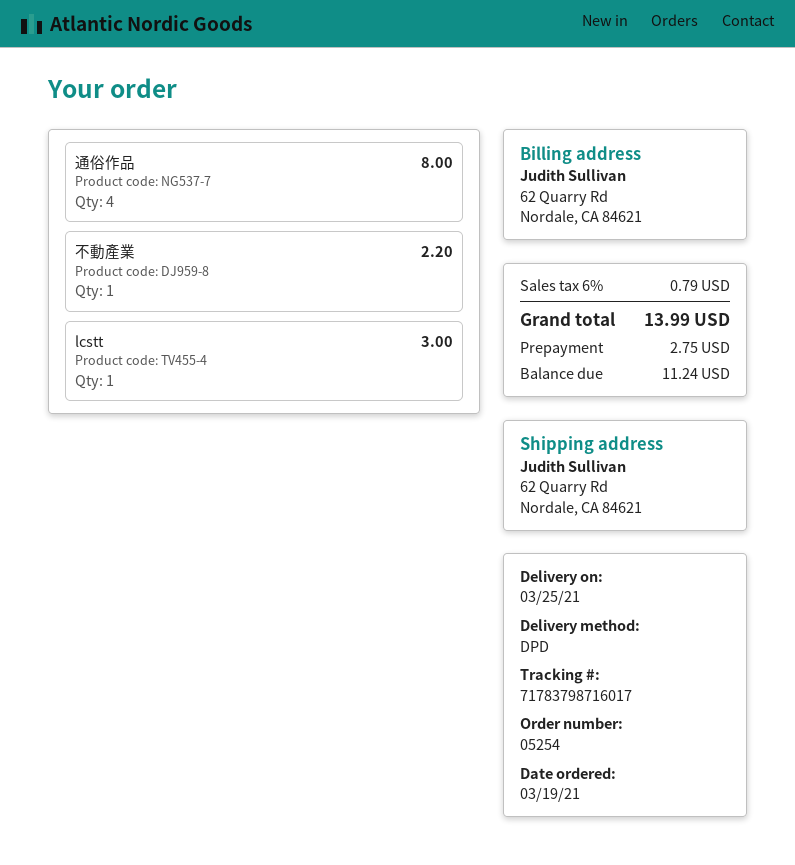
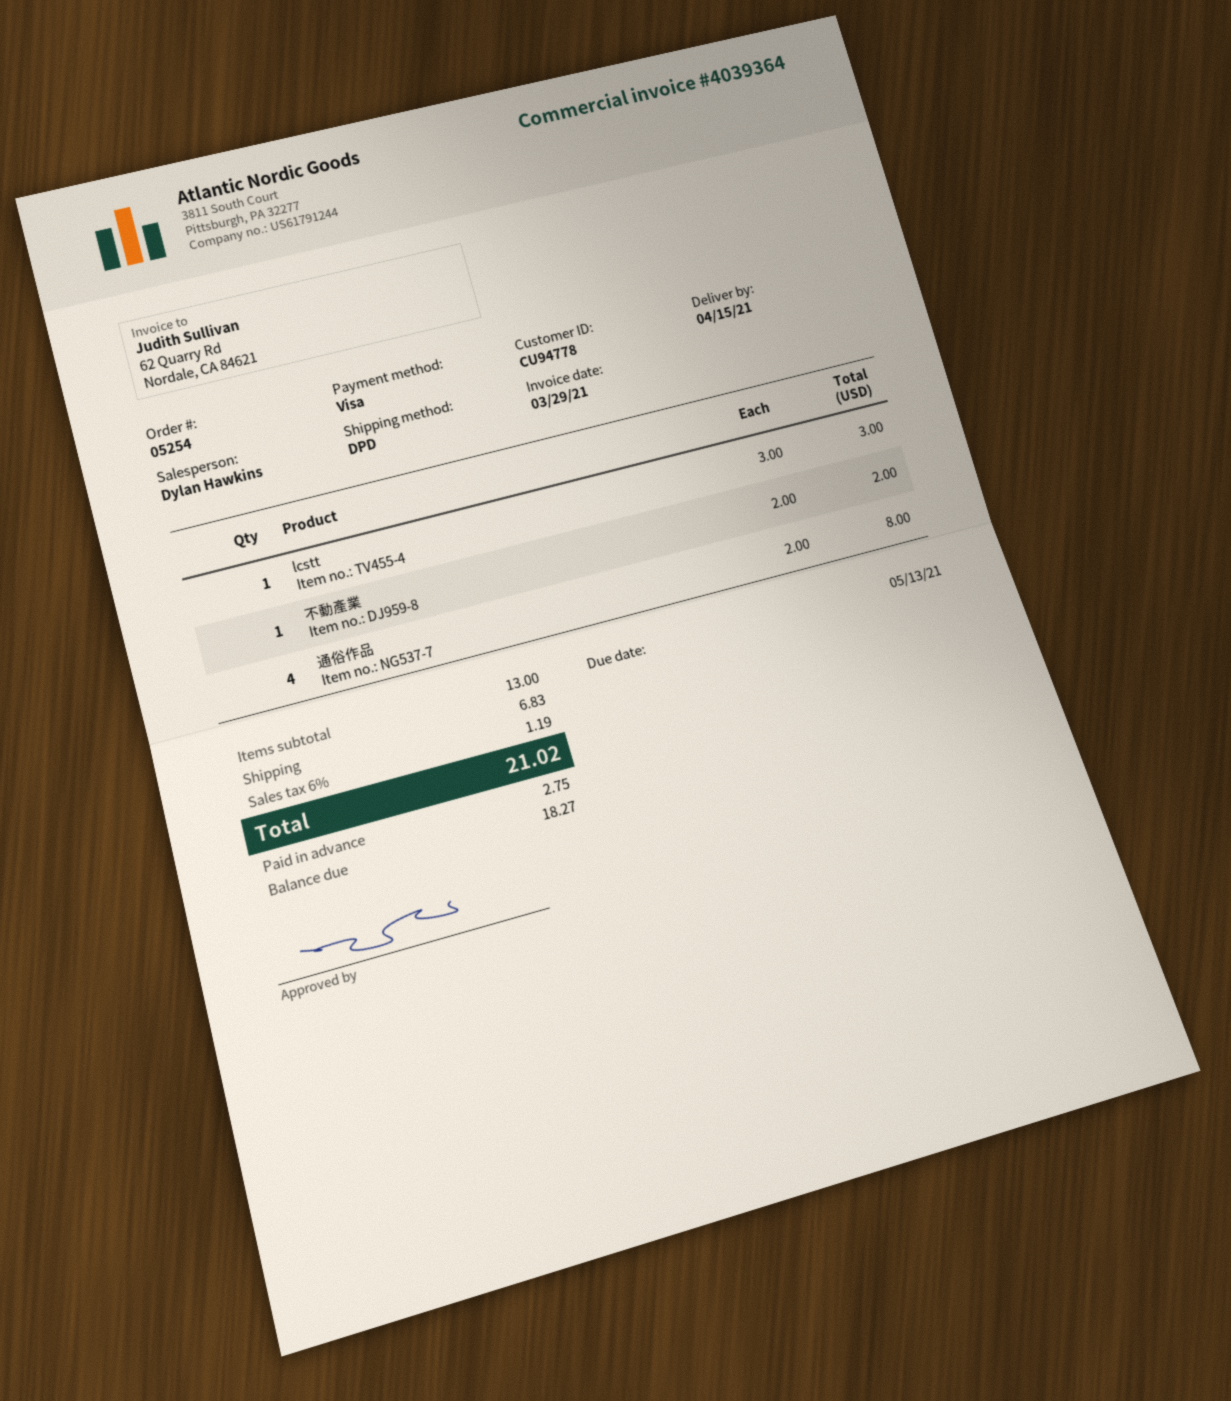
delivery date: 2021-03-25 -> 2021-04-15
不動產業: 1 for 2.20 -> 1 for 2.00
shipping: none -> 6.83
tax: 6% = 0.79 -> 6% = 1.19
total: 13.99 -> 21.02
balance: 11.24 -> 18.27

